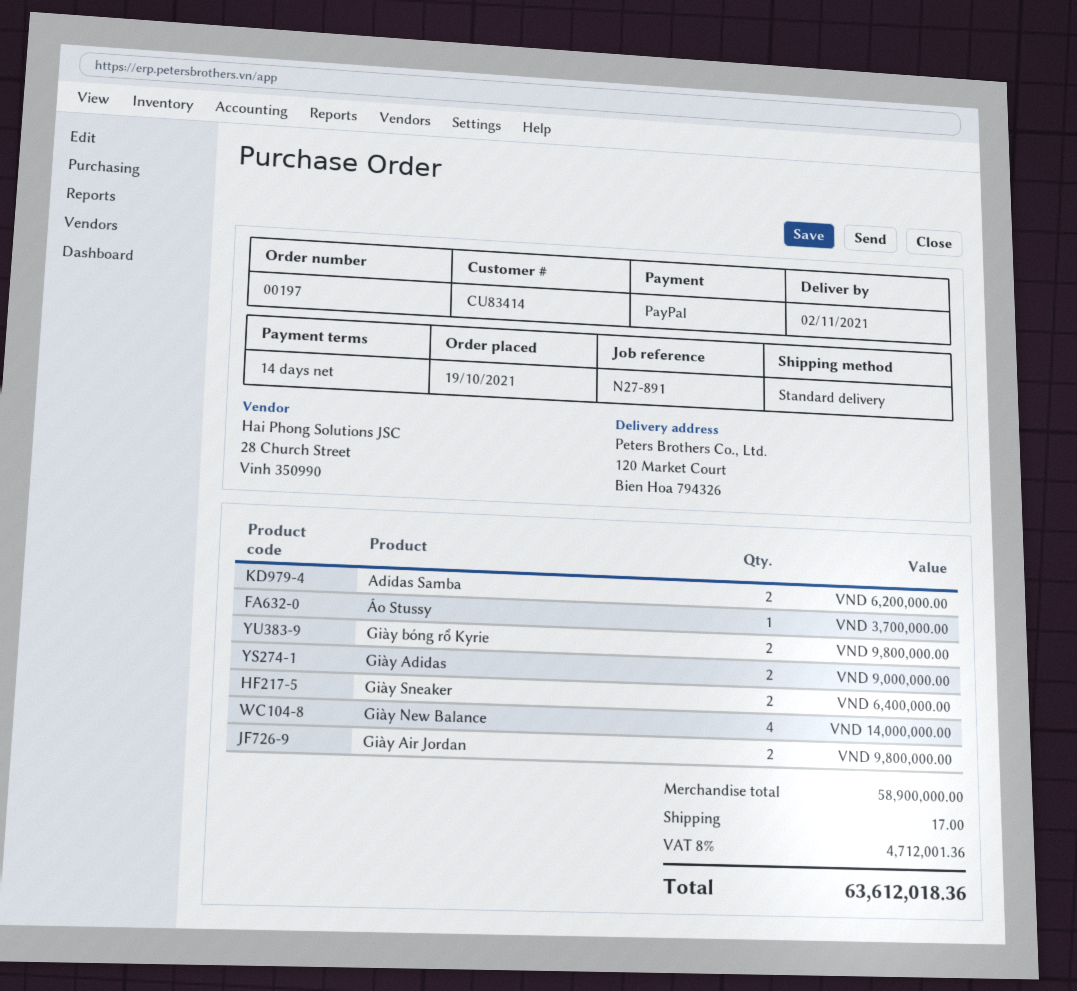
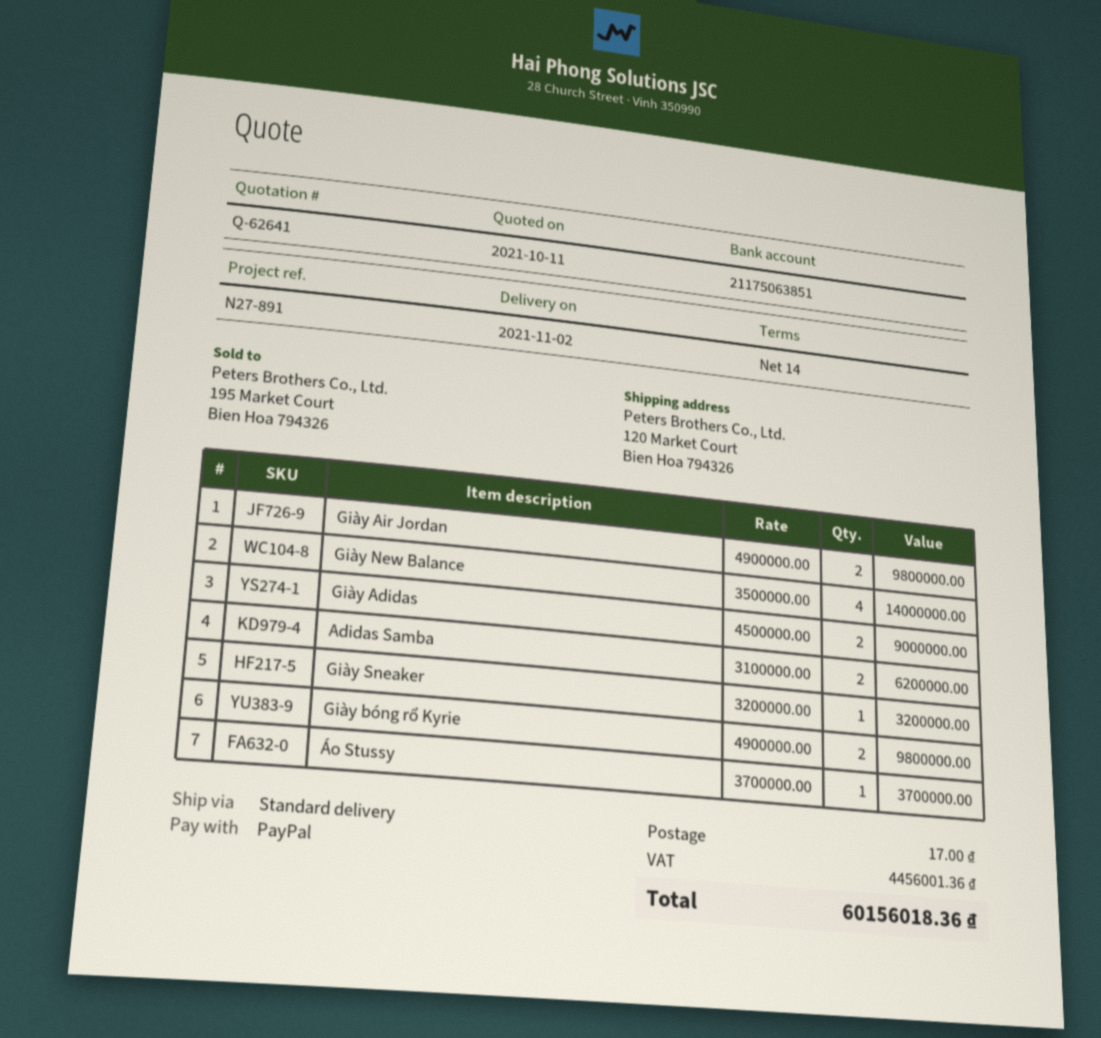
Giày Sneaker: 2 for 6400000.00 -> 1 for 3200000.00
tax: 4712001.36 -> 4456001.36
total: 63612018.36 -> 60156018.36

